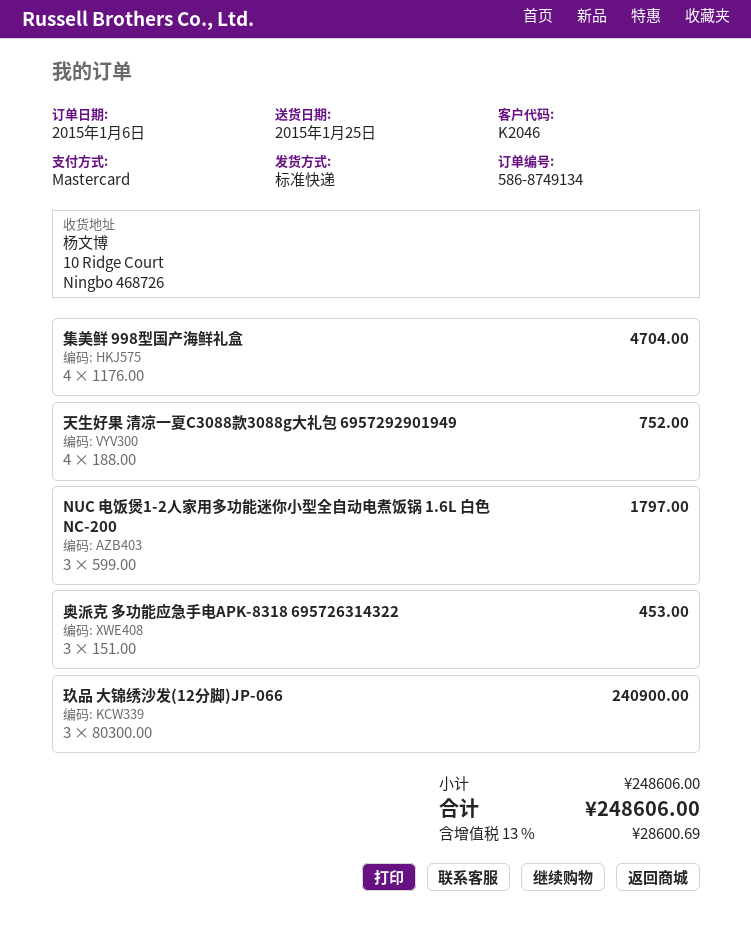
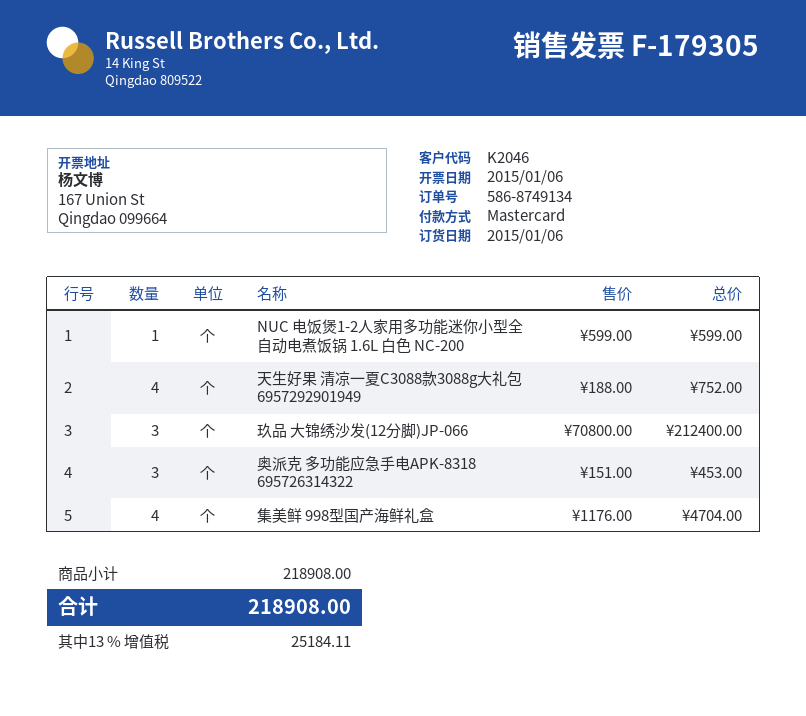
NUC 电饭煲1-2人家用多功能迷你小型全自动电煮饭锅 1.6L 白色 NC-200: 3 x 599.00 = 1797.00 -> 1 x 599.00 = 599.00
玖品 大锦绣沙发(12分脚)JP-066: 3 x 80300.00 = 240900.00 -> 3 x 70800.00 = 212400.00
subtotal: 248606.00 -> 218908.00
tax: 13% = 28600.69 -> 13% = 25184.11
total: 248606.00 -> 218908.00

